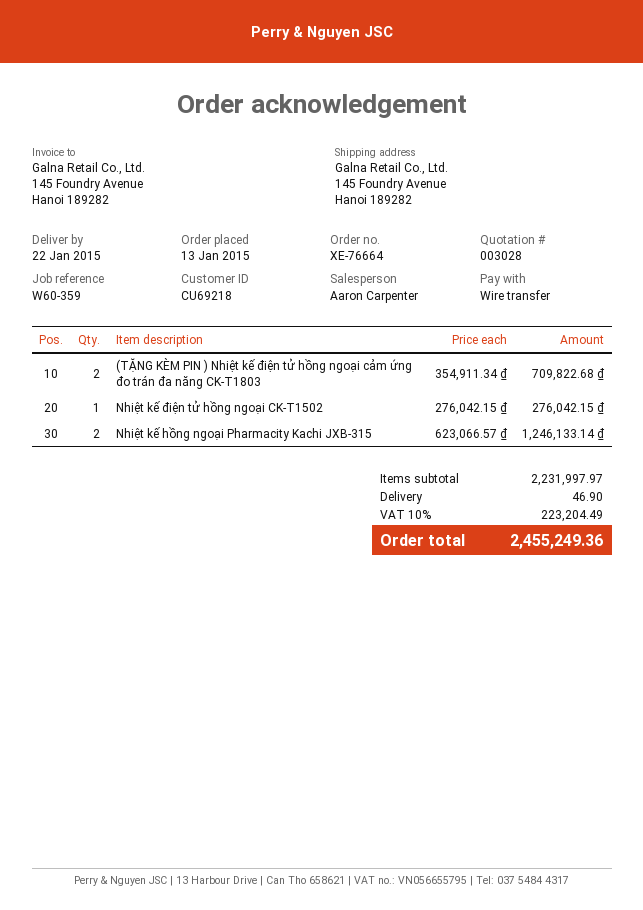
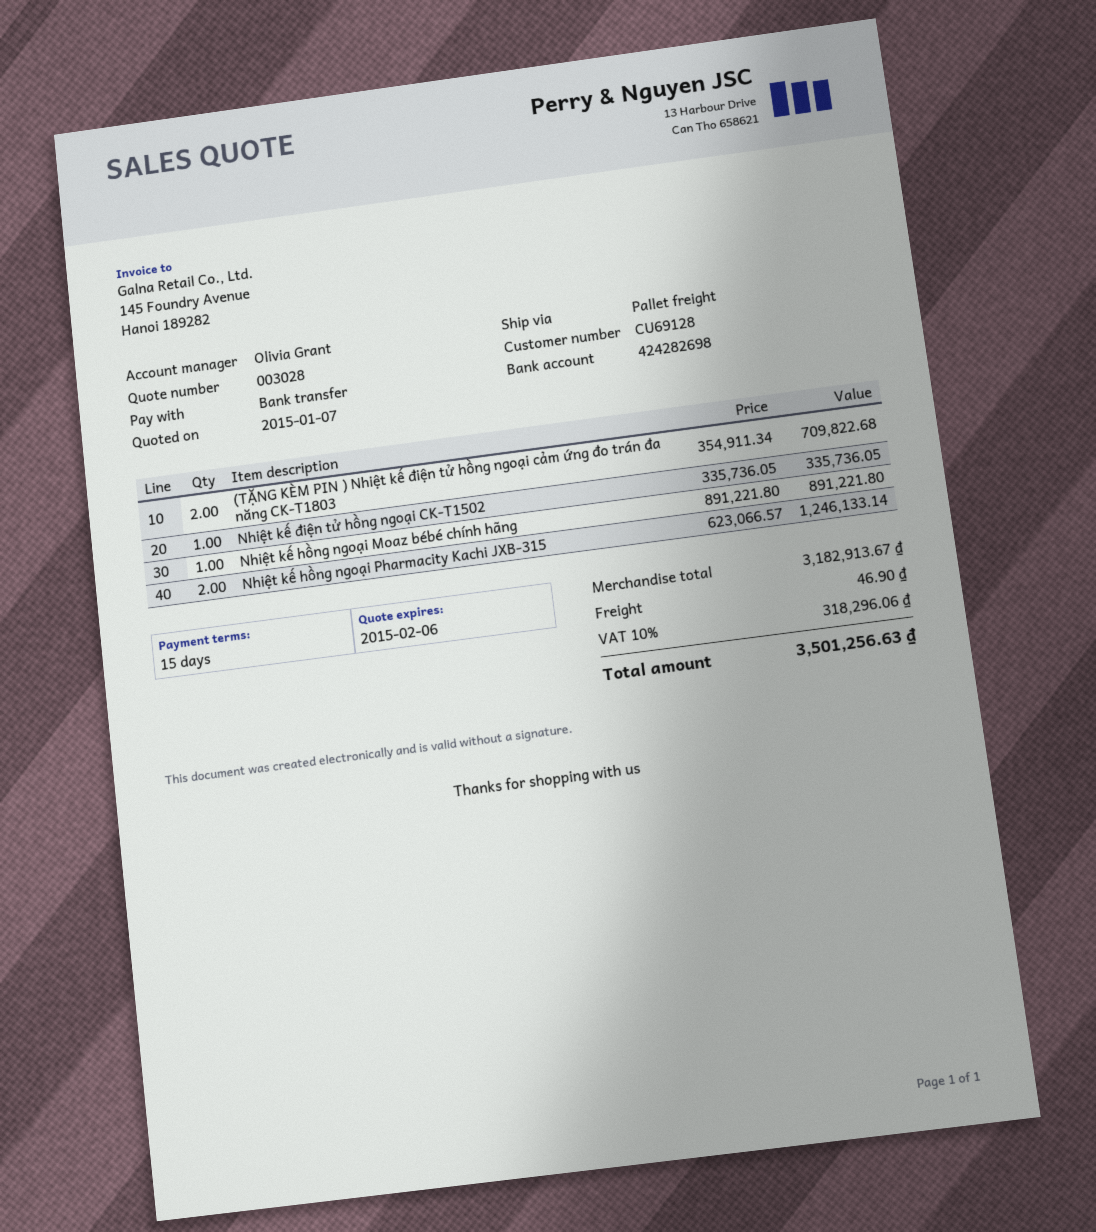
customer number: CU69218 -> CU69128
sales rep: Aaron Carpenter -> Olivia Grant
Nhiệt kế điện tử hồng ngoại CK-T1502: 1 x 276042.15 = 276042.15 -> 1 x 335736.05 = 335736.05
Nhiệt kế hồng ngoại Moaz bébé chính hãng: none -> 1 x 891221.80 = 891221.80
subtotal: 2231997.97 -> 3182913.67
tax: 10% = 223204.49 -> 10% = 318296.06
total: 2455249.36 -> 3501256.63

